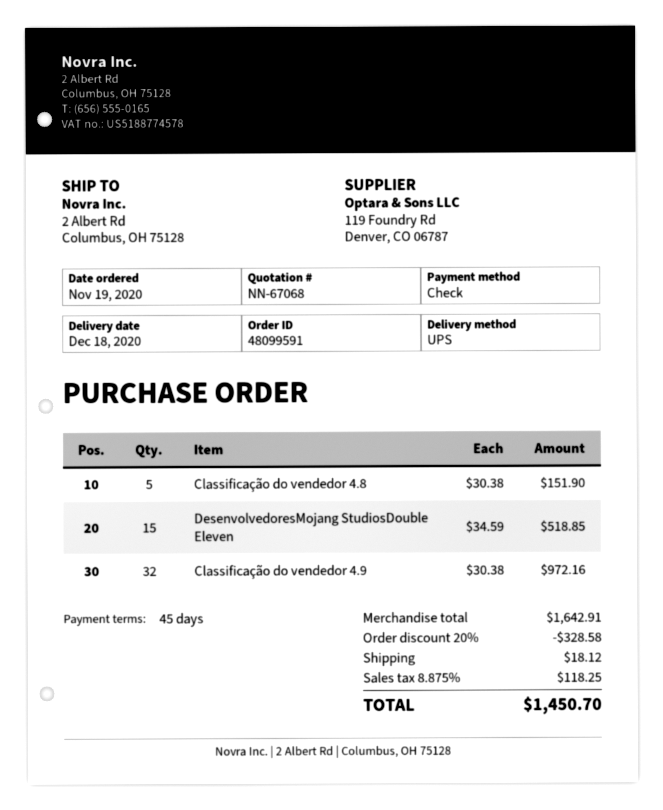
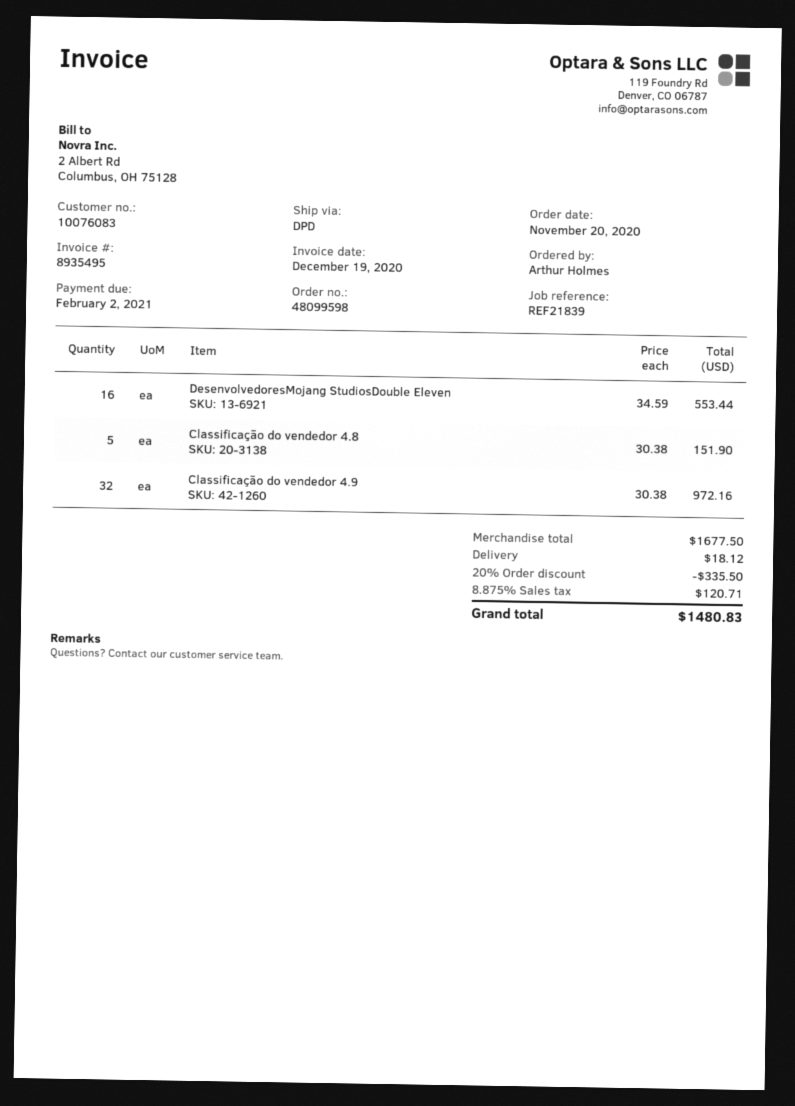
order number: 48099591 -> 48099598
order date: 2020-11-19 -> 2020-11-20
shipping method: UPS -> DPD
DesenvolvedoresMojang StudiosDouble Eleven: 15 x 34.59 = 518.85 -> 16 x 34.59 = 553.44
subtotal: 1642.91 -> 1677.50
discount: 20% = 328.58 -> 20% = 335.50
tax: 8.875% = 118.25 -> 8.875% = 120.71
total: 1450.70 -> 1480.83

